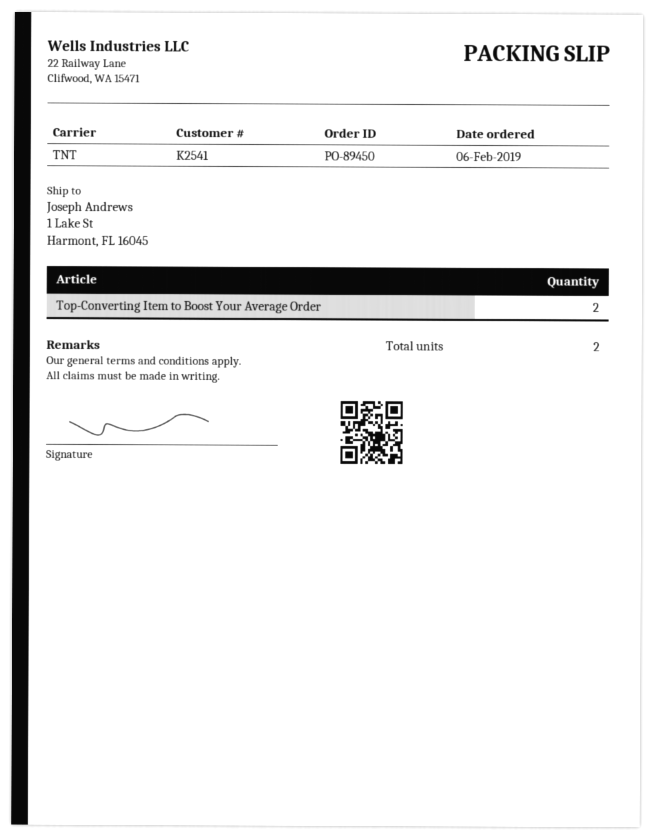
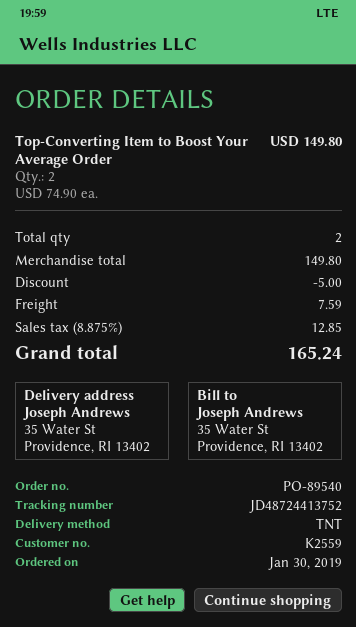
order number: PO-89450 -> PO-89540
order date: 2019-02-06 -> 2019-01-30
customer number: K2541 -> K2559
ship to: 1 Lake St, Harmont, FL 16045 -> 35 Water St, Providence, RI 13402

